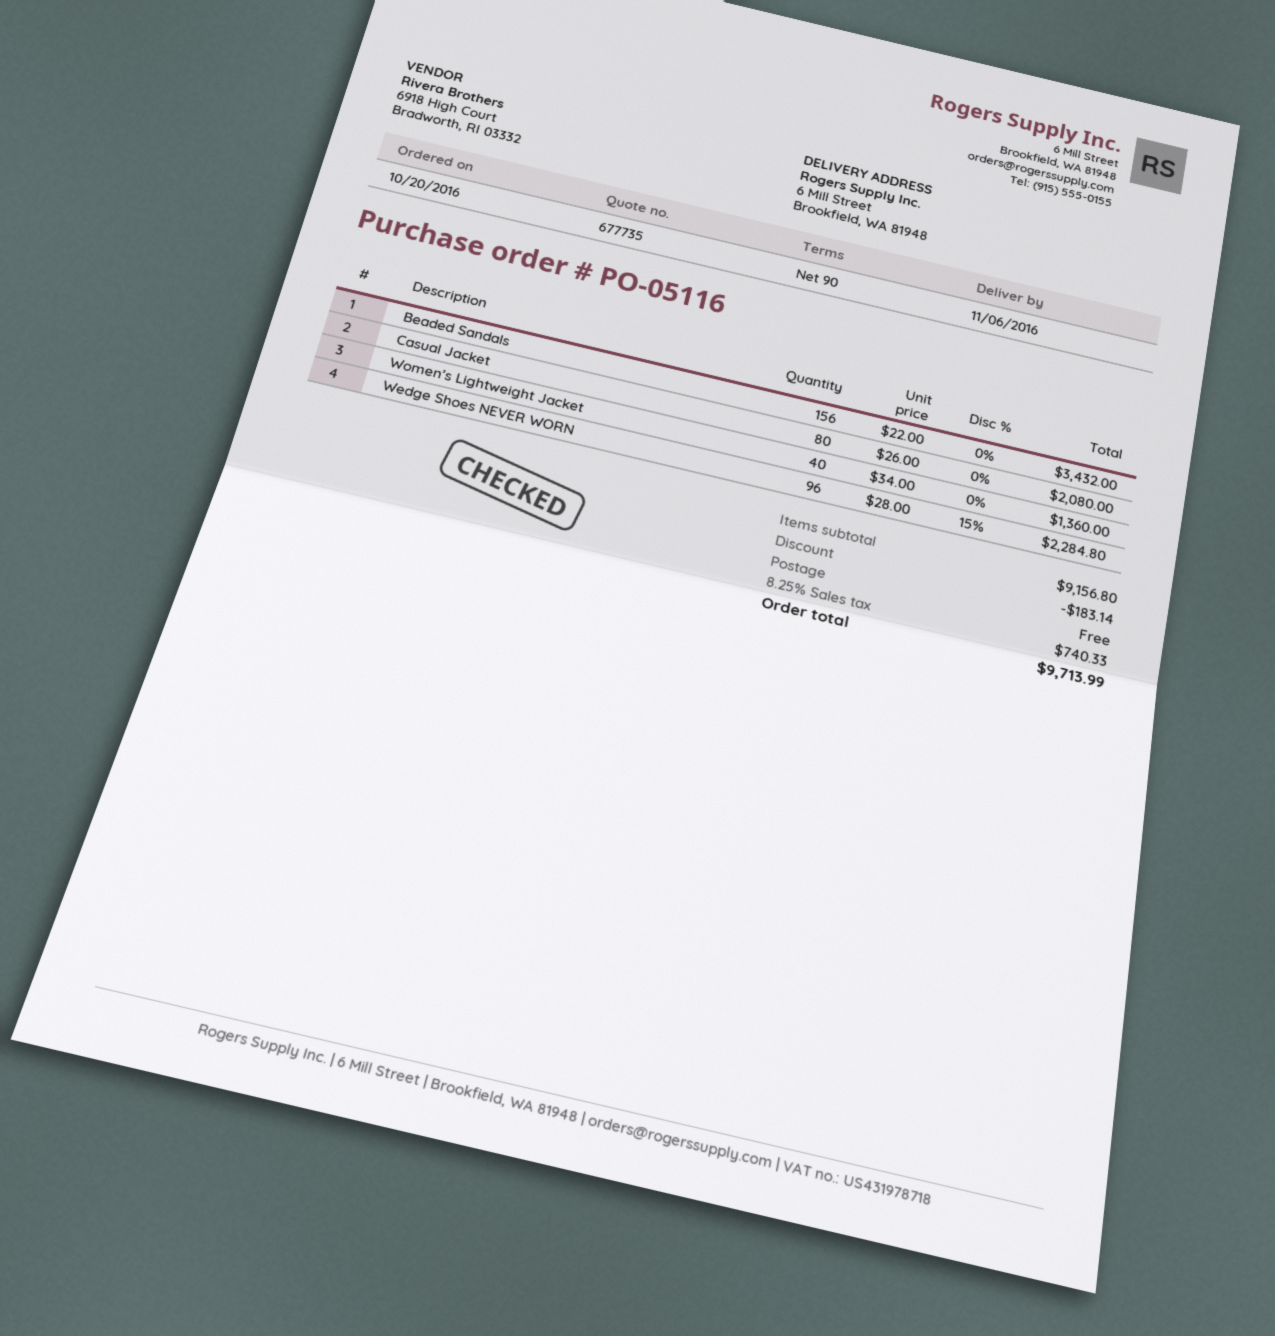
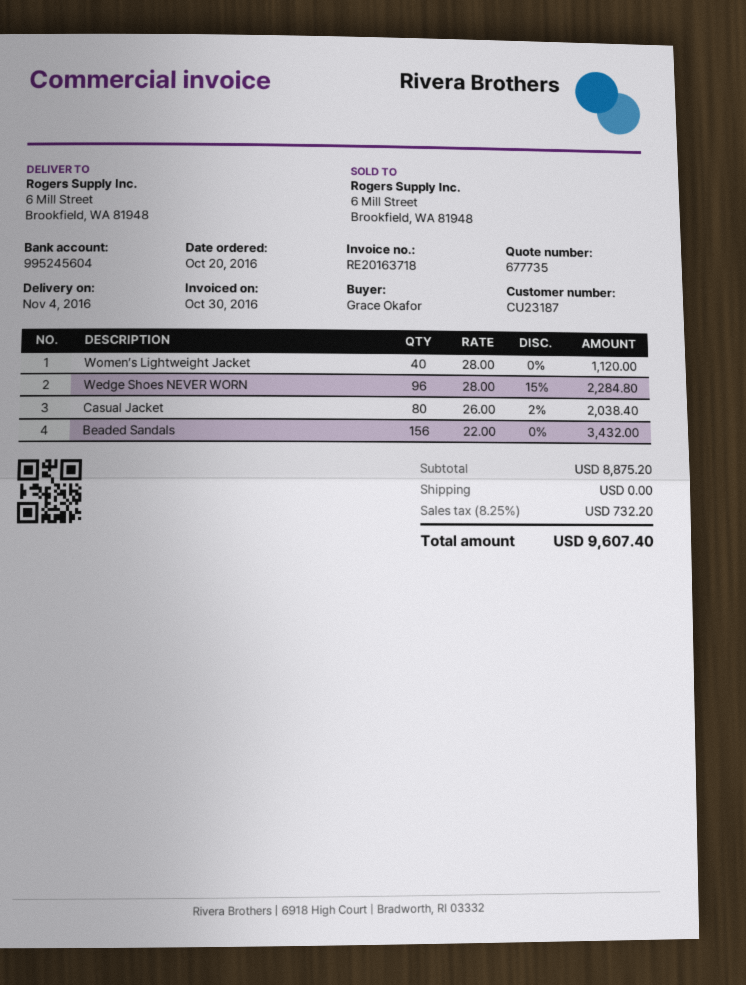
delivery date: 2016-11-06 -> 2016-11-04
Casual Jacket: 80 x 26.00 = 2080.00 -> 80 x 26.00 - 2% = 2038.40
Women’s Lightweight Jacket: 40 x 34.00 = 1360.00 -> 40 x 28.00 = 1120.00
subtotal: 9156.80 -> 8875.20
discount: 183.14 -> none
tax: 8.25% = 740.33 -> 8.25% = 732.20
total: 9713.99 -> 9607.40

